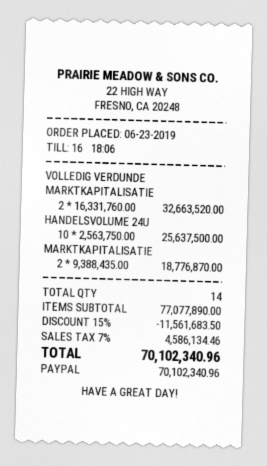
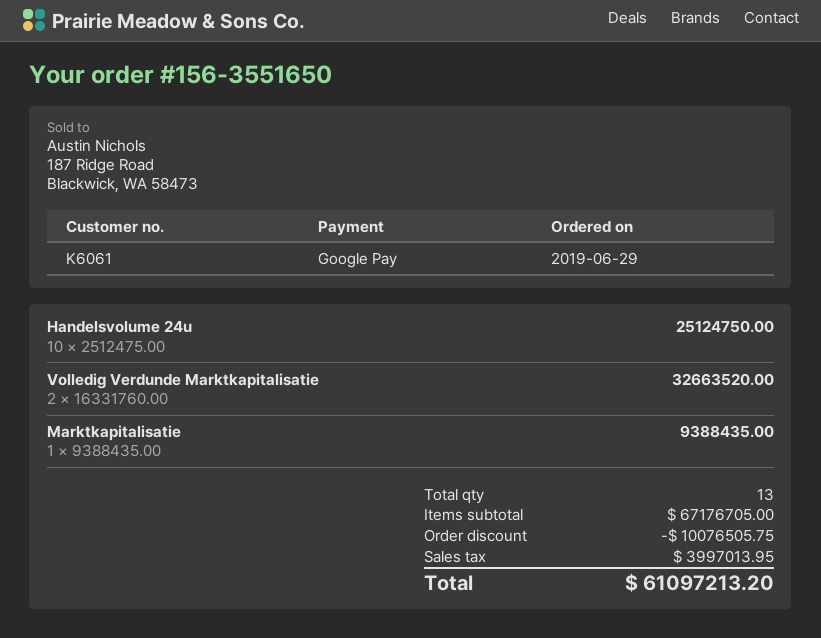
order date: 2019-06-23 -> 2019-06-29
payment method: PayPal -> Google Pay
HANDELSVOLUME 24U: 10 x 2563750.00 = 25637500.00 -> 10 x 2512475.00 = 25124750.00
MARKTKAPITALISATIE: 2 x 9388435.00 = 18776870.00 -> 1 x 9388435.00 = 9388435.00
total quantity: 14 -> 13
subtotal: 77077890.00 -> 67176705.00
discount: 11561683.50 -> 10076505.75
tax: 4586134.46 -> 3997013.95
total: 70102340.96 -> 61097213.20

